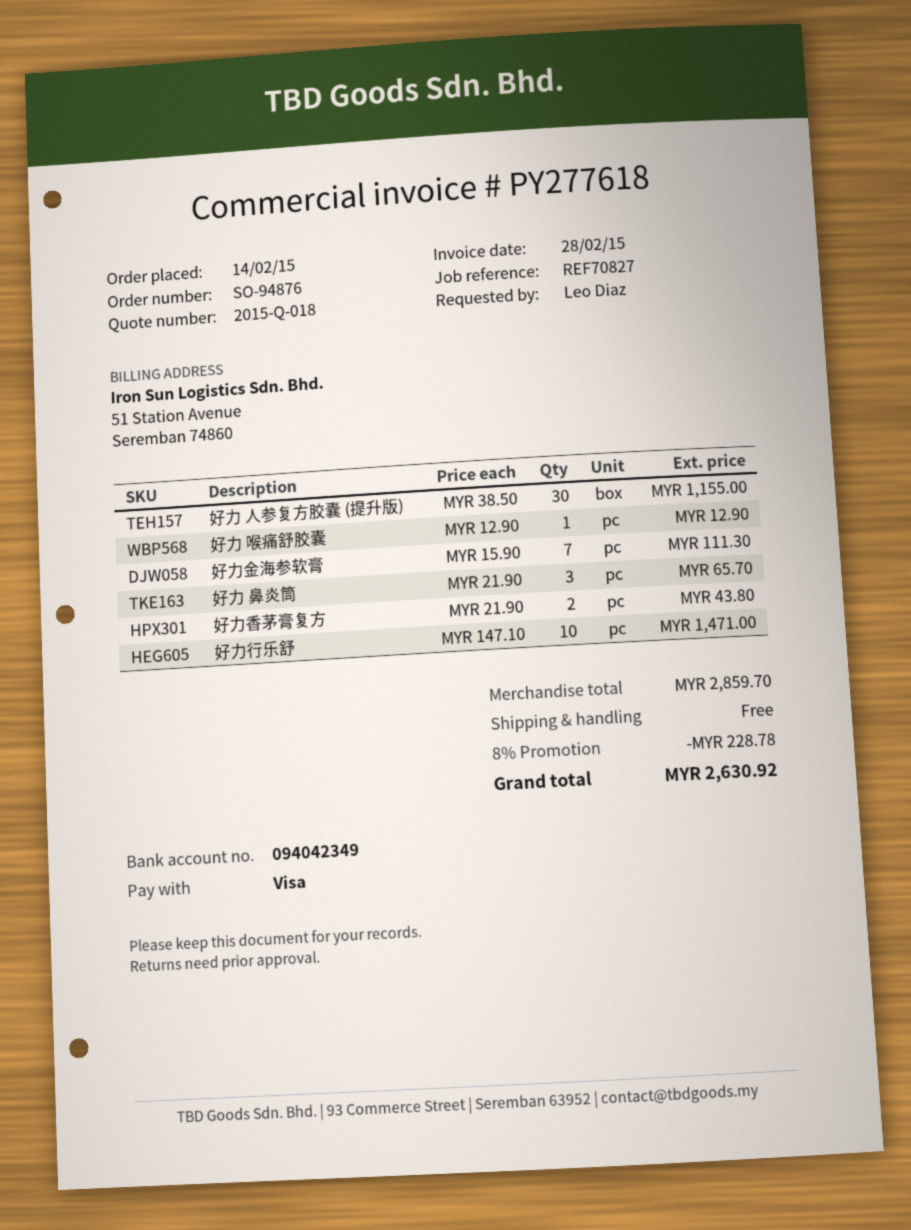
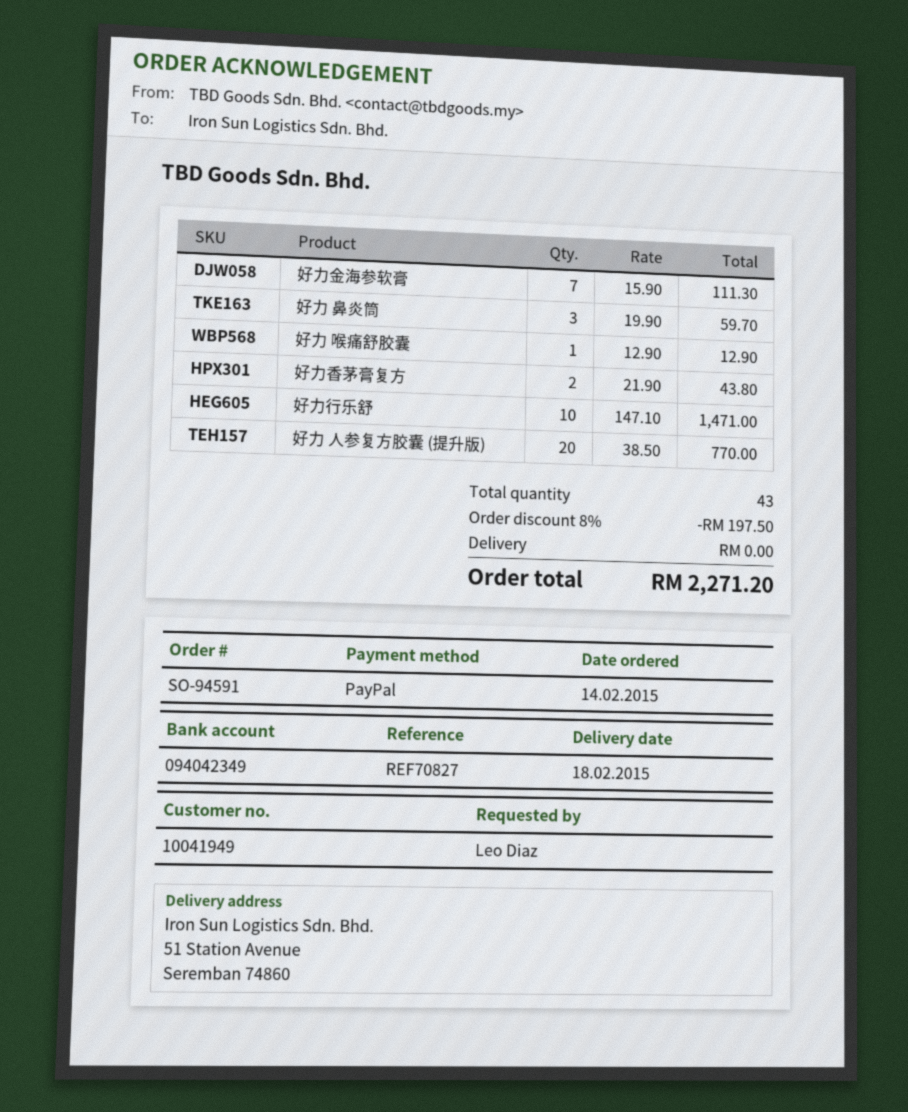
order number: SO-94876 -> SO-94591
payment method: Visa -> PayPal
好力 人参复方胶囊 (提升版): 30 x 38.50 = 1155.00 -> 20 x 38.50 = 770.00
好力 鼻炎筒: 3 x 21.90 = 65.70 -> 3 x 19.90 = 59.70
discount: 8% = 228.78 -> 8% = 197.50
total: 2630.92 -> 2271.20

